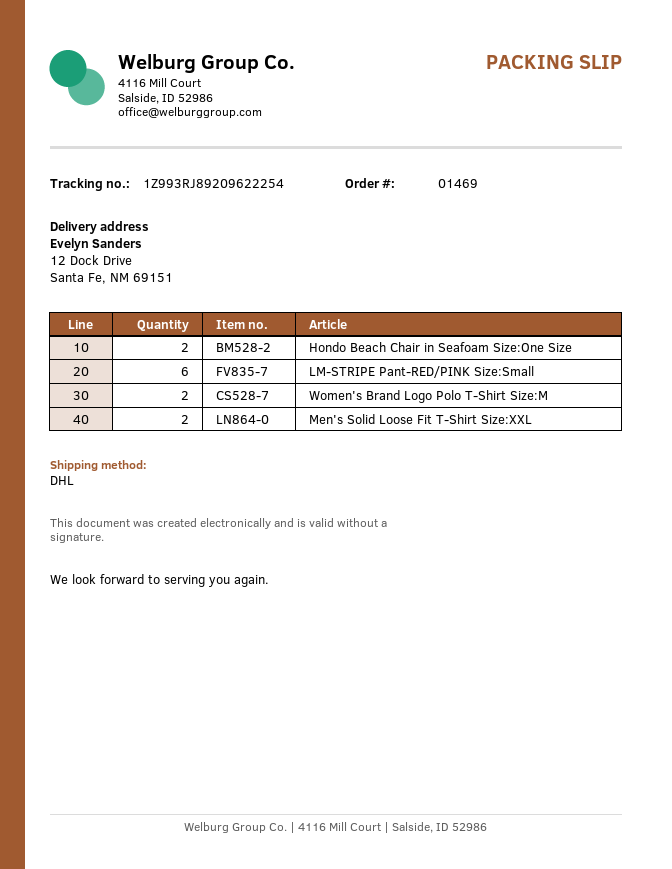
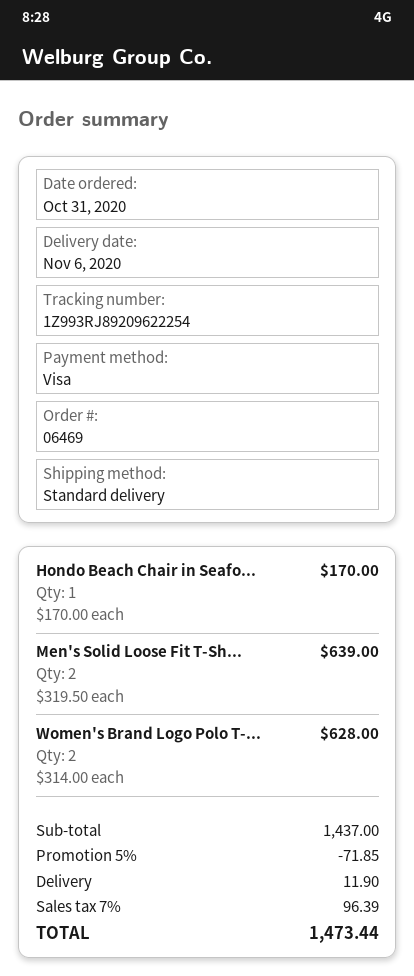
order number: 01469 -> 06469
shipping method: DHL -> standard
Hondo Beach Chair in Seafoam Size:One Size: 2 -> 1
LM-STRIPE Pant-RED/PINK Size:Small: 6 -> none

